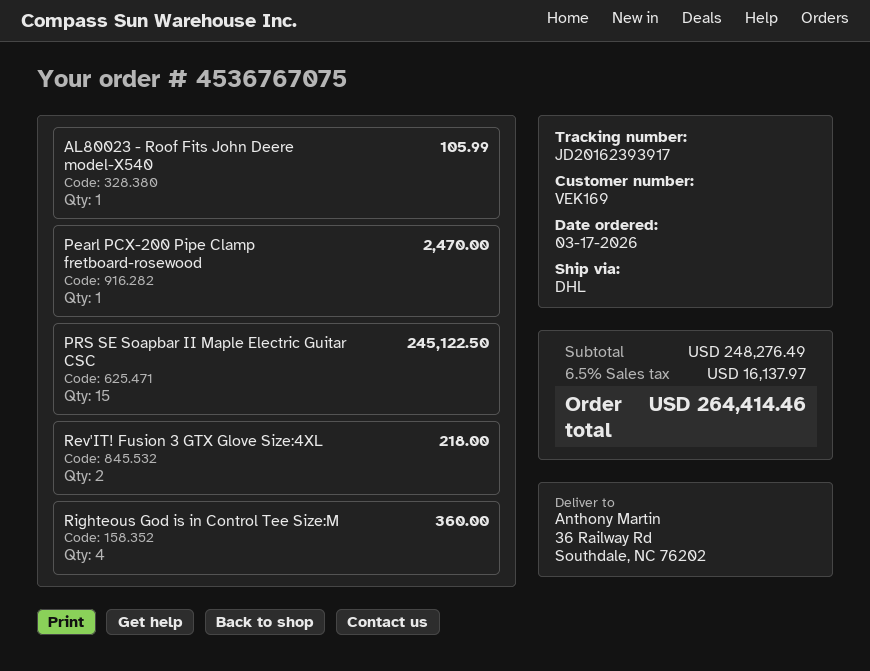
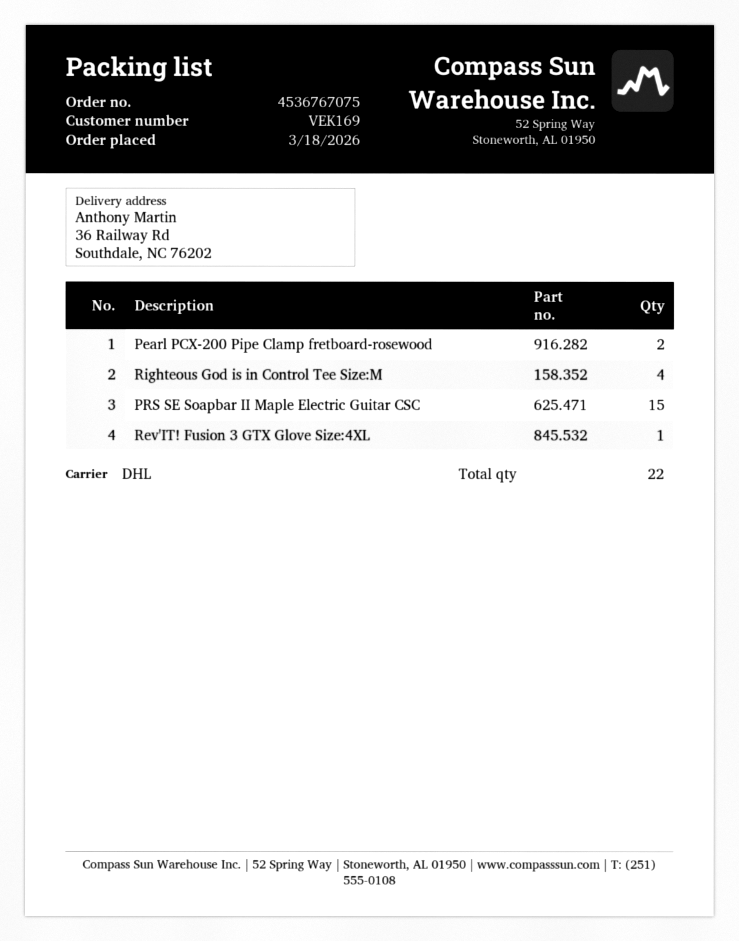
order date: 2026-03-17 -> 2026-03-18
AL80023 - Roof Fits John Deere model-X540: 1 -> none
Pearl PCX-200 Pipe Clamp fretboard-rosewood: 1 -> 2
Rev'IT! Fusion 3 GTX Glove Size:4XL: 2 -> 1

